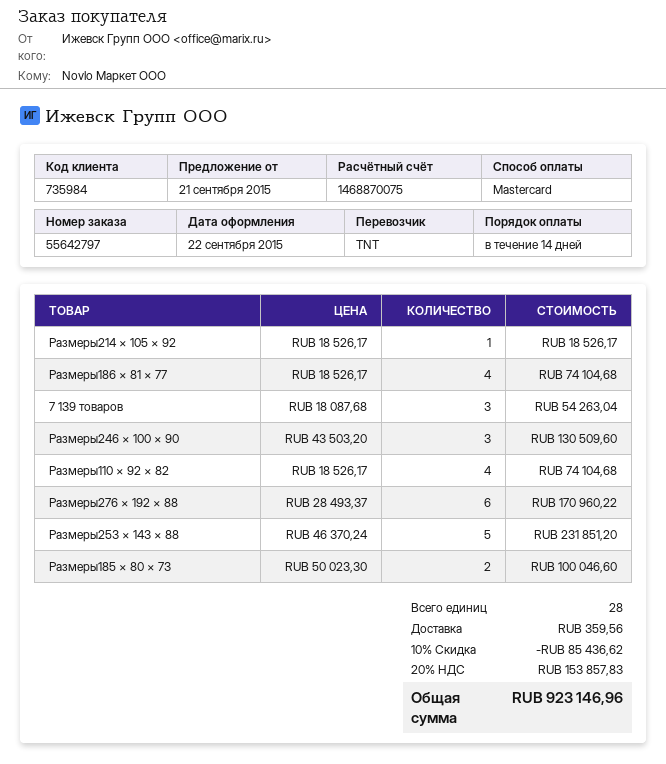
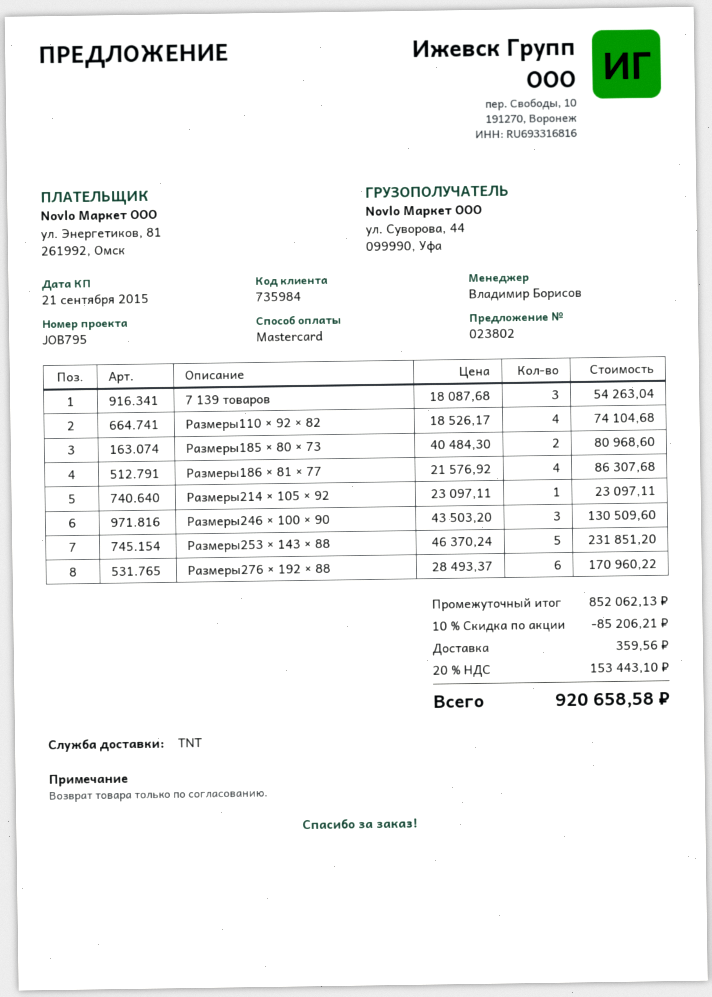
Размеры214 × 105 × 92: 1 x 18526.17 = 18526.17 -> 1 x 23097.11 = 23097.11
Размеры186 × 81 × 77: 4 x 18526.17 = 74104.68 -> 4 x 21576.92 = 86307.68
Размеры185 × 80 × 73: 2 x 50023.30 = 100046.60 -> 2 x 40484.30 = 80968.60
discount: 10% = 85436.62 -> 10% = 85206.21
tax: 20% = 153857.83 -> 20% = 153443.10
total: 923146.96 -> 920658.58

